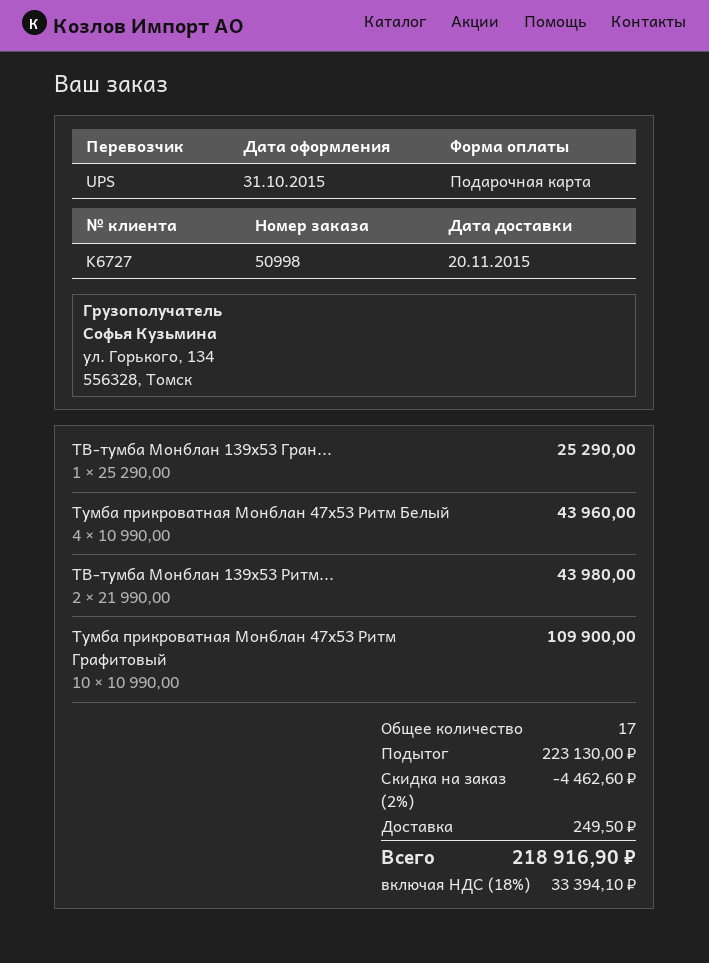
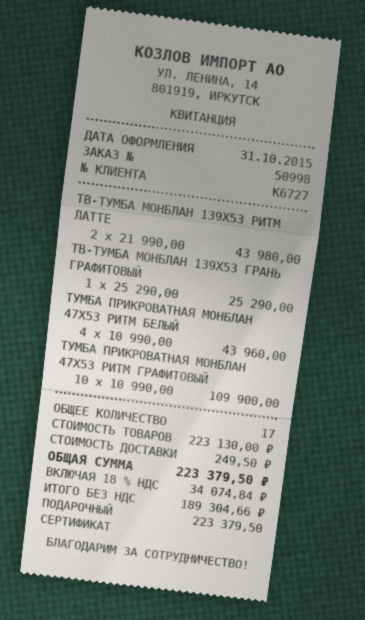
discount: 2% = 4462.60 -> none
tax: 18% = 33394.10 -> 18% = 34074.84
total: 218916.90 -> 223379.50

